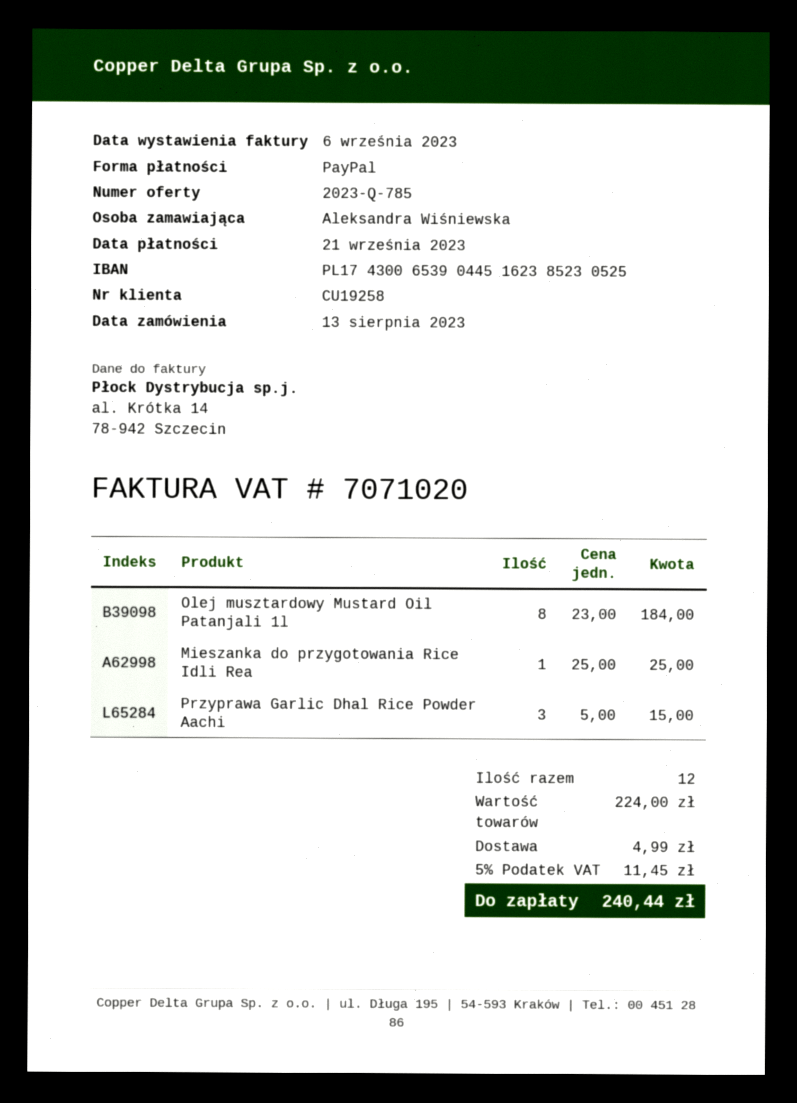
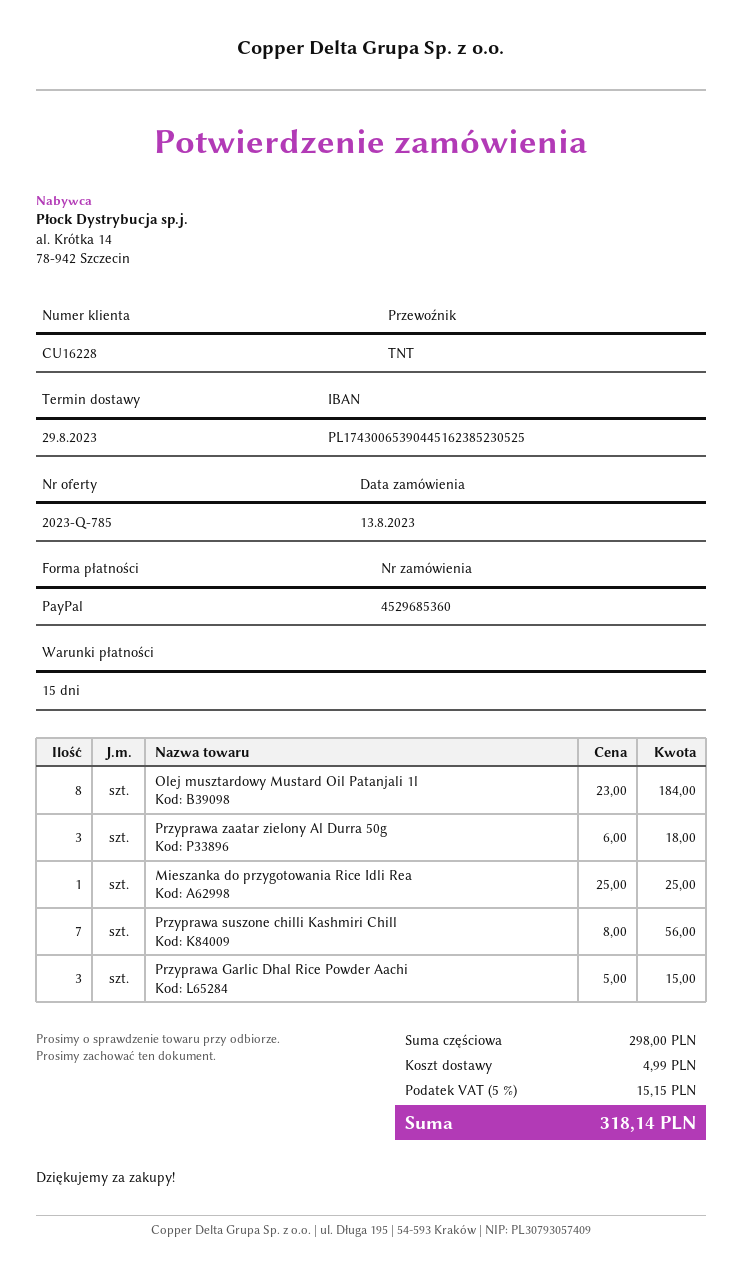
customer number: CU19258 -> CU16228
Przyprawa zaatar zielony Al Durra 50g: none -> 3 x 6.00 = 18.00
Przyprawa suszone chilli Kashmiri Chill: none -> 7 x 8.00 = 56.00
subtotal: 224.00 -> 298.00
tax: 5% = 11.45 -> 5% = 15.15
total: 240.44 -> 318.14

